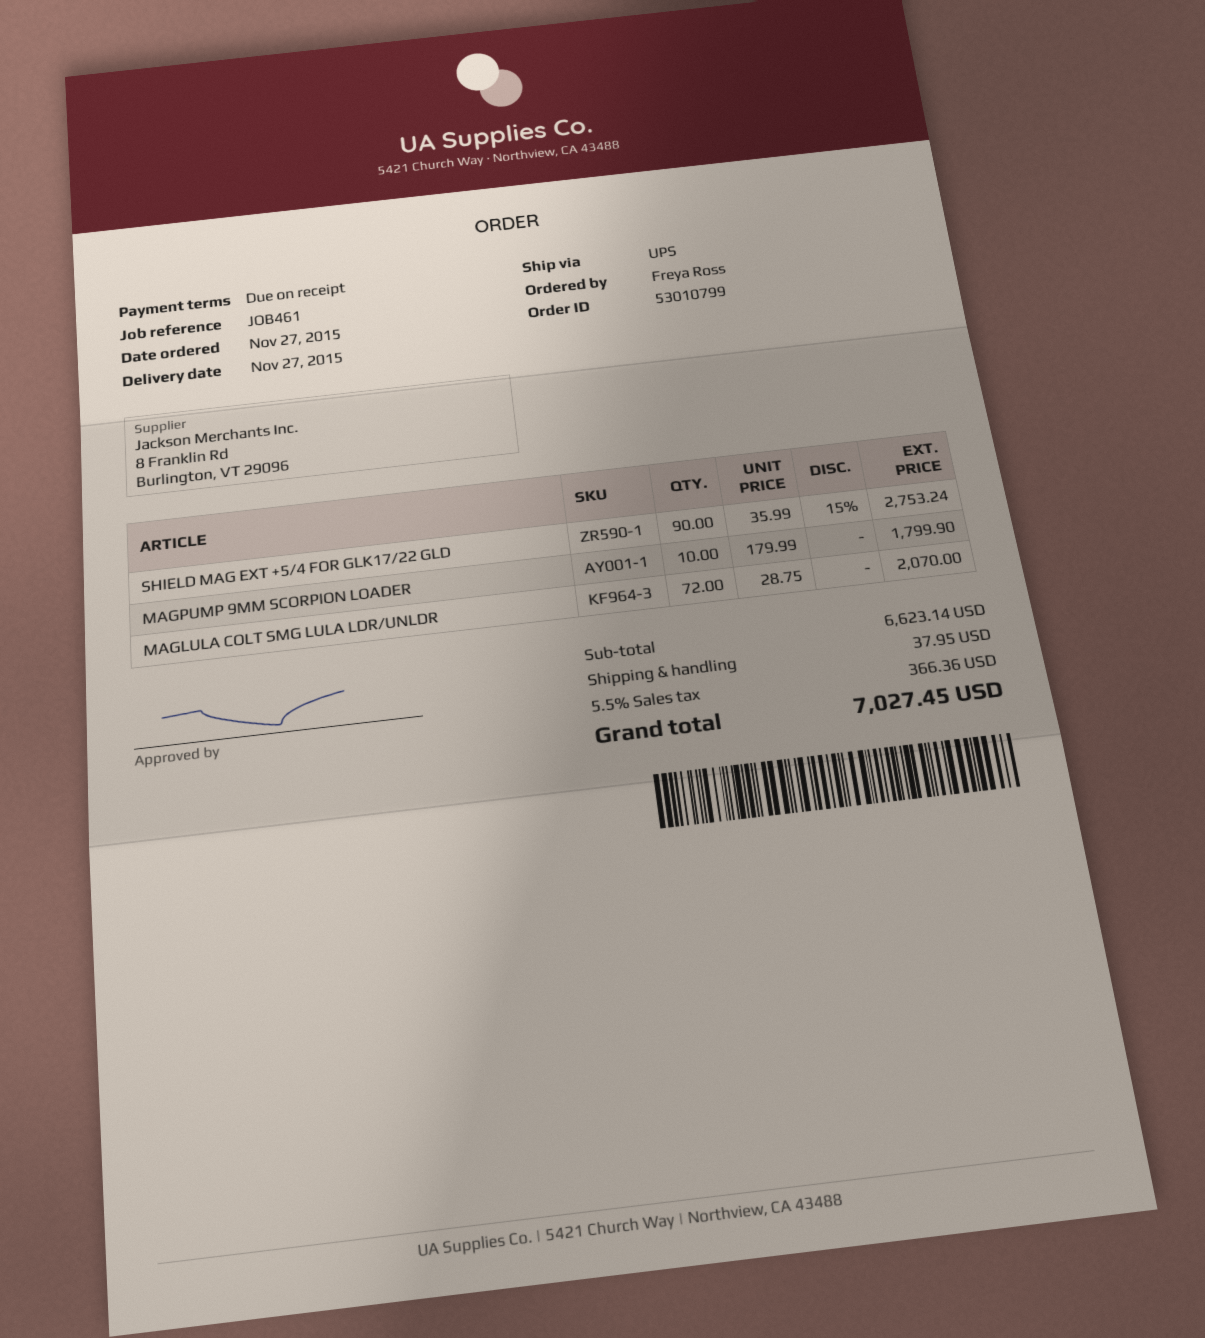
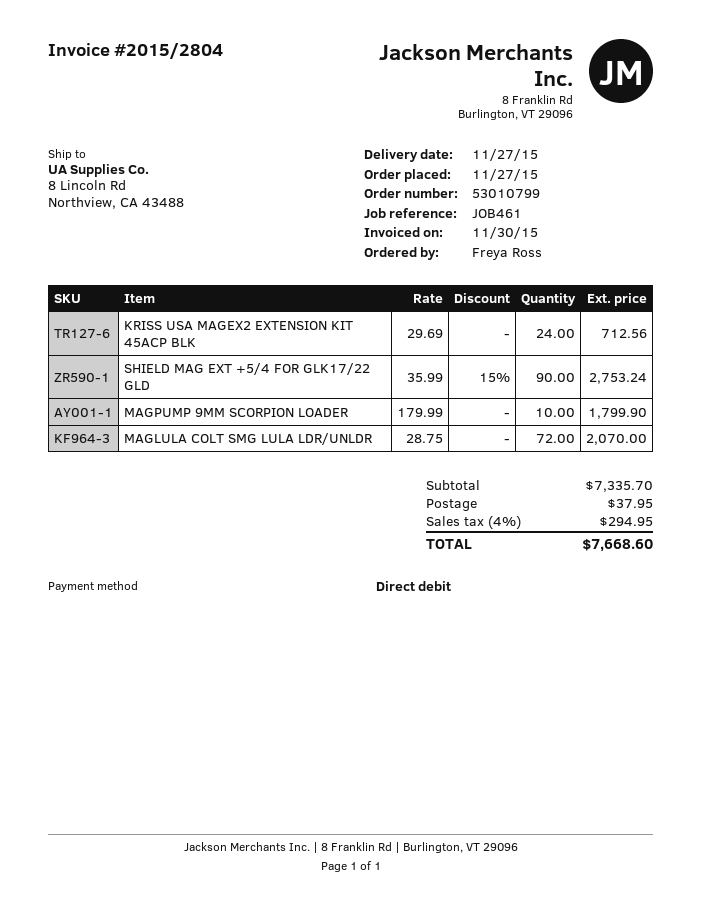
KRISS USA MAGEX2 EXTENSION KIT 45ACP BLK: none -> 24 x 29.69 = 712.56
subtotal: 6623.14 -> 7335.70
tax: 5.5% = 366.36 -> 4% = 294.95
total: 7027.45 -> 7668.60

